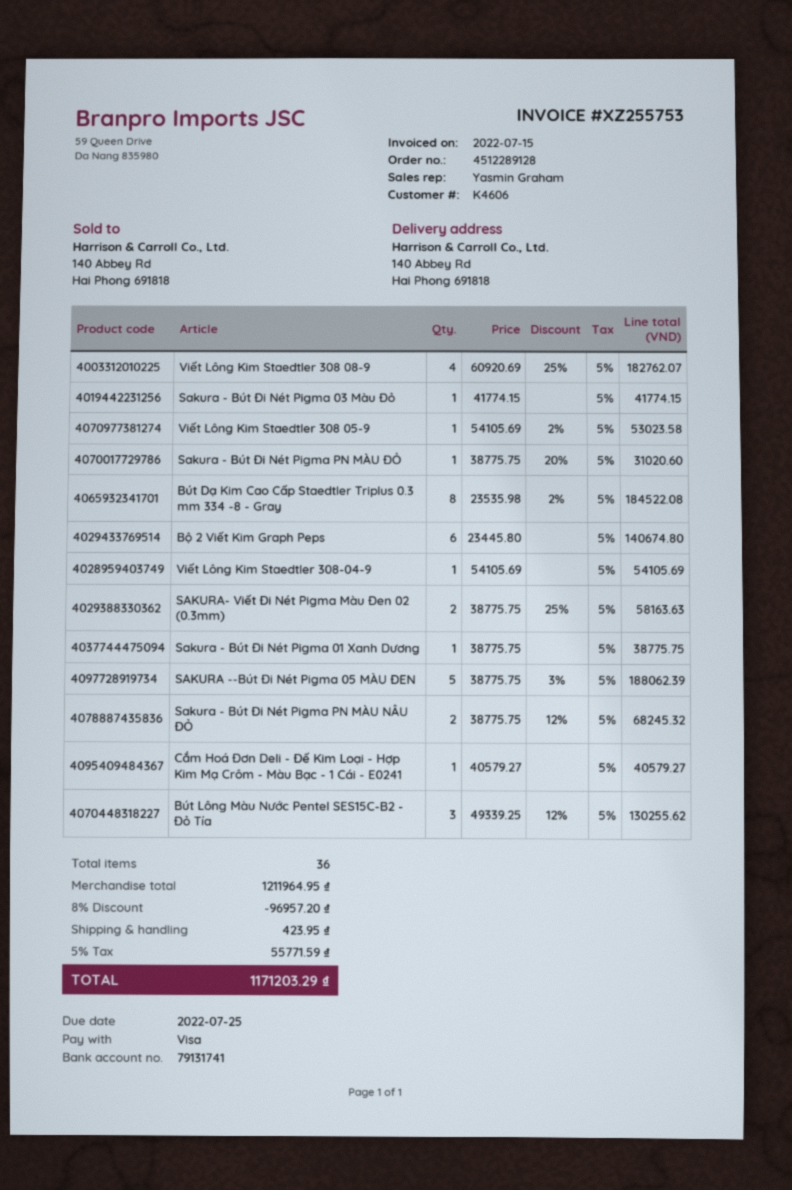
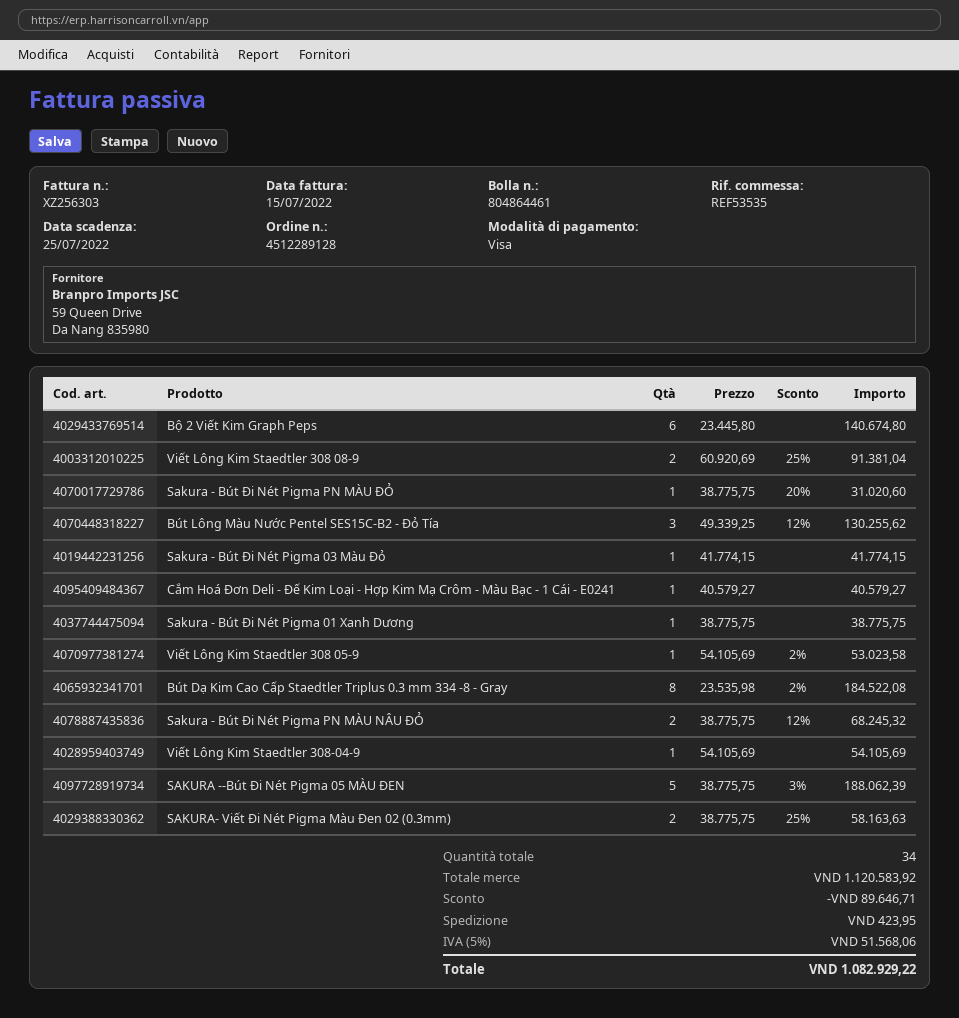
invoice number: XZ255753 -> XZ256303
Viết Lông Kim Staedtler 308 08-9: 4 x 60920.69 - 25% = 182762.07 -> 2 x 60920.69 - 25% = 91381.04
total quantity: 36 -> 34
subtotal: 1211964.95 -> 1120583.92
discount: 96957.20 -> 89646.71
tax: 5% = 55771.59 -> 5% = 51568.06
total: 1171203.29 -> 1082929.22

